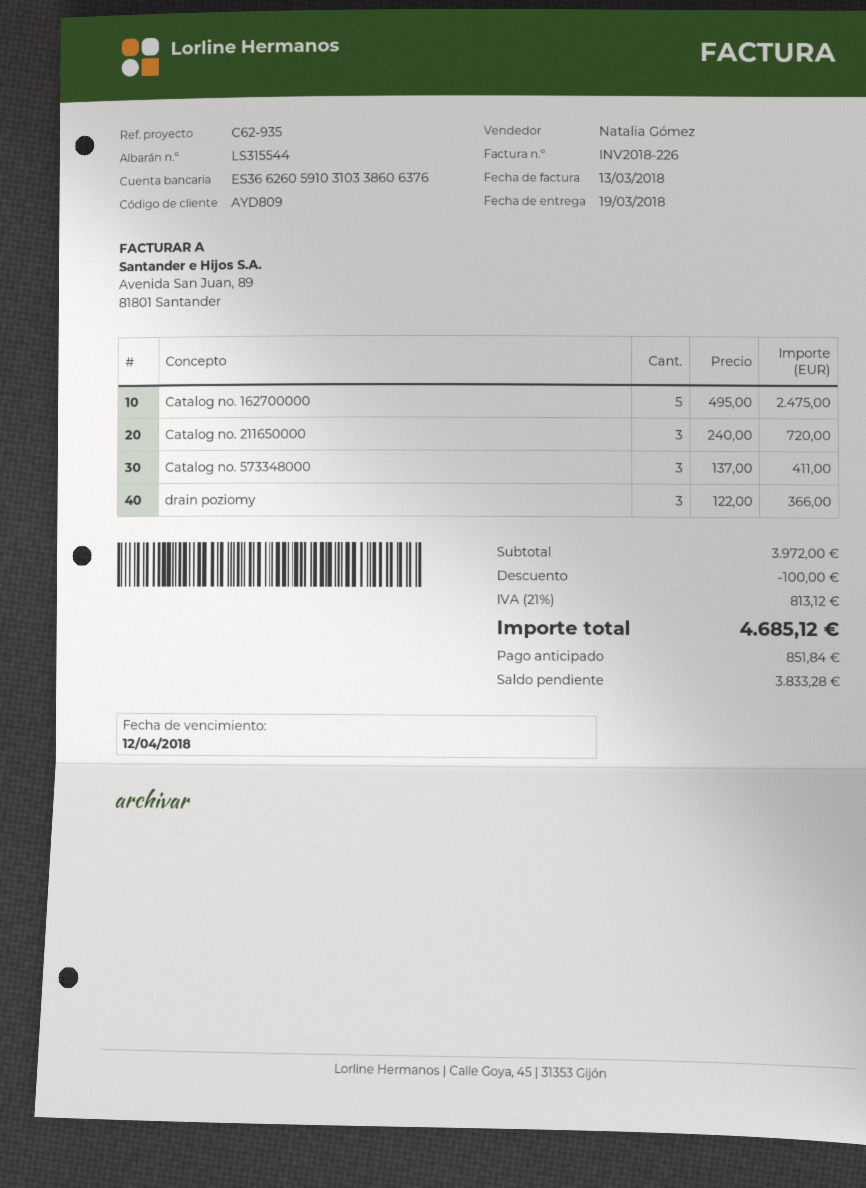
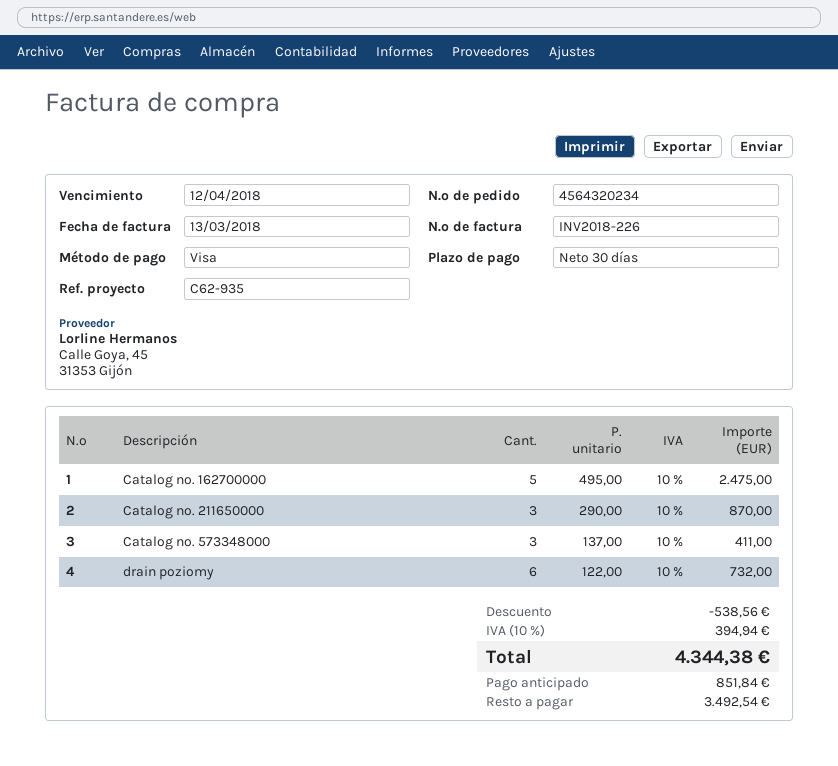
Catalog no. 211650000: 3 x 240.00 = 720.00 -> 3 x 290.00 = 870.00
drain poziomy: 3 x 122.00 = 366.00 -> 6 x 122.00 = 732.00
discount: 100.00 -> 538.56
tax: 21% = 813.12 -> 10% = 394.94
total: 4685.12 -> 4344.38
balance: 3833.28 -> 3492.54

